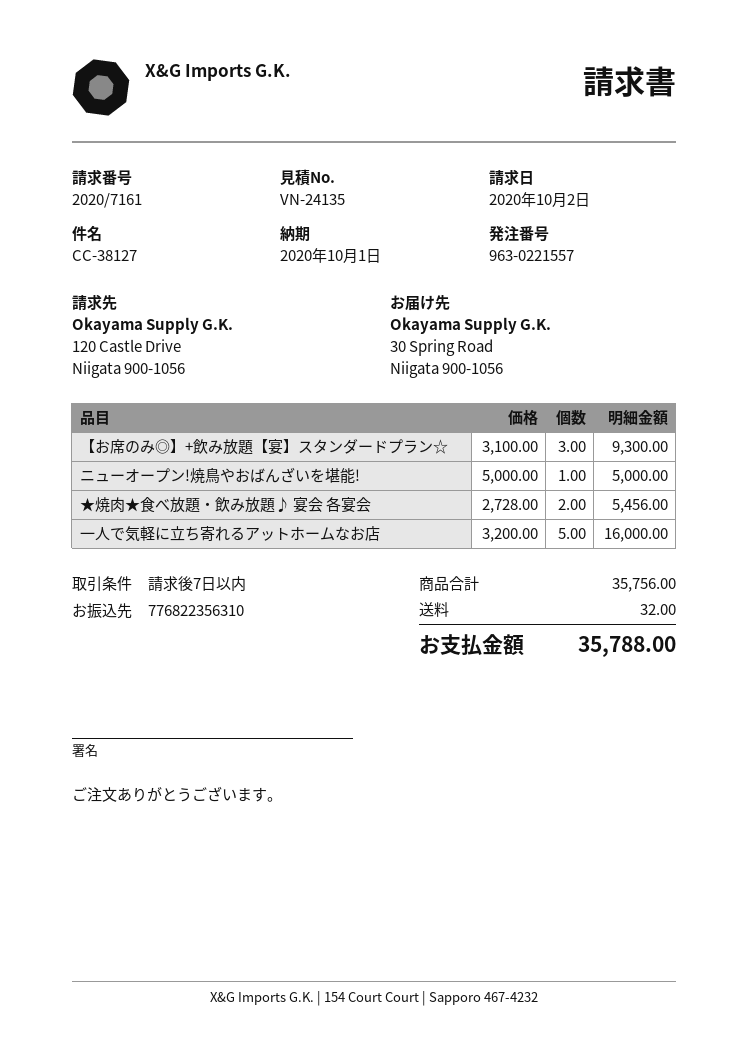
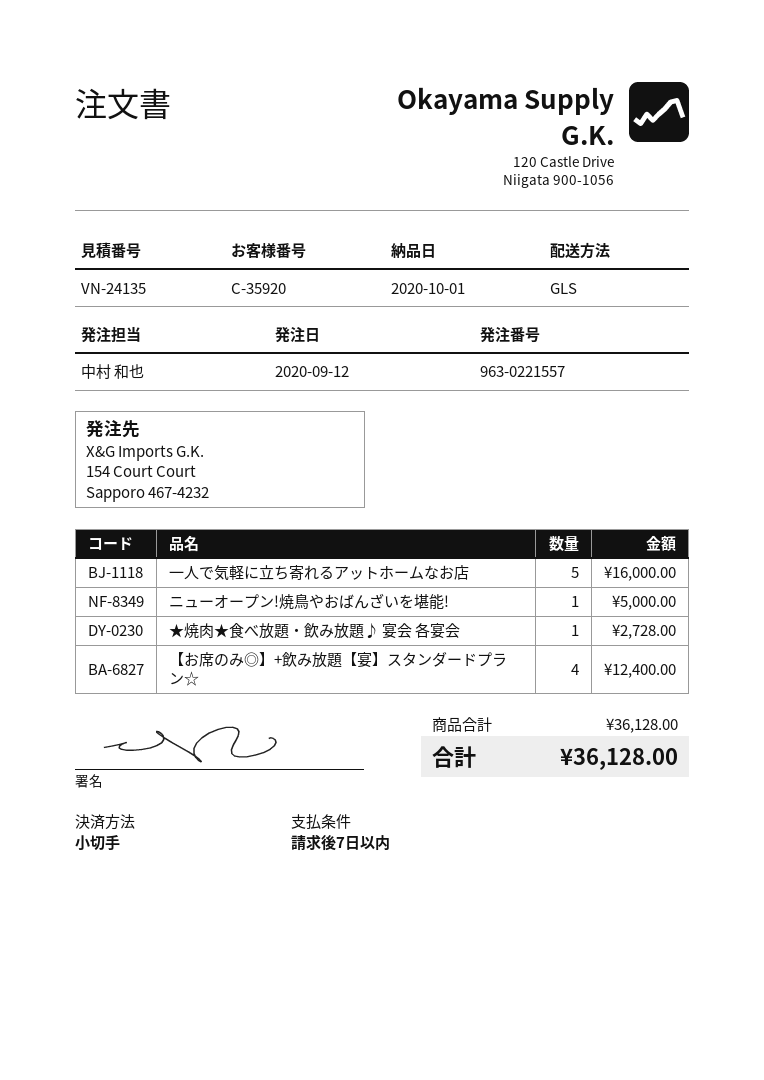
【お席のみ◎】+飲み放題【宴】スタンダードプラン☆: 3 for 9300.00 -> 4 for 12400.00
★焼肉★食べ放題・飲み放題♪ 宴会 各宴会: 2 for 5456.00 -> 1 for 2728.00
subtotal: 35756.00 -> 36128.00
shipping: 32.00 -> none
total: 35788.00 -> 36128.00

